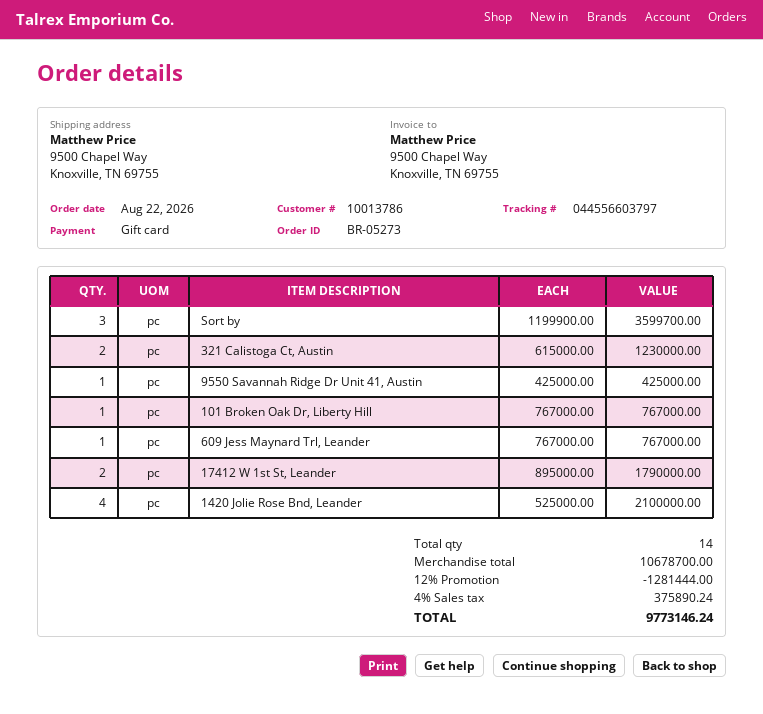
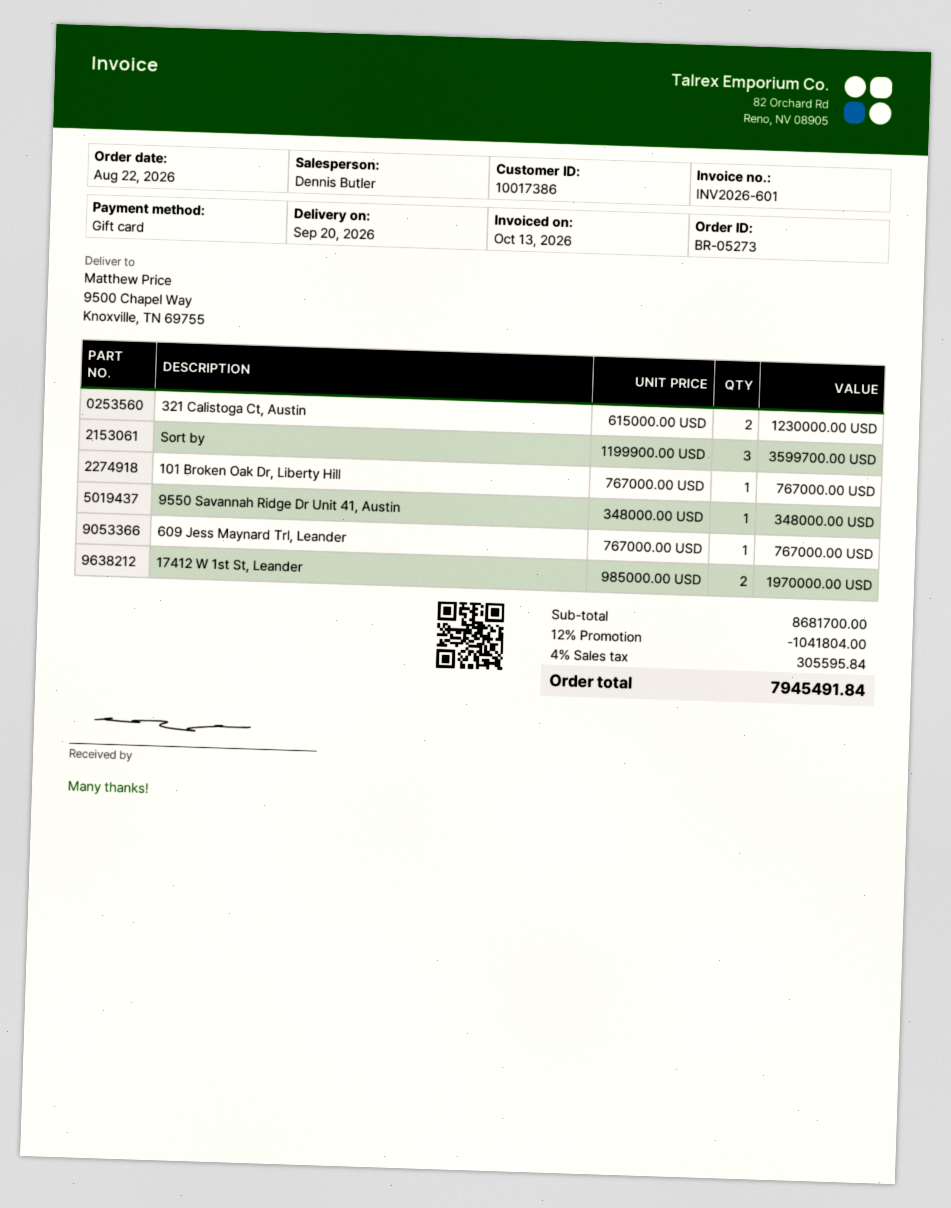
customer number: 10013786 -> 10017386
9550 Savannah Ridge Dr Unit 41, Austin: 1 x 425000.00 = 425000.00 -> 1 x 348000.00 = 348000.00
17412 W 1st St, Leander: 2 x 895000.00 = 1790000.00 -> 2 x 985000.00 = 1970000.00
1420 Jolie Rose Bnd, Leander: 4 x 525000.00 = 2100000.00 -> none
subtotal: 10678700.00 -> 8681700.00
discount: 12% = 1281444.00 -> 12% = 1041804.00
tax: 4% = 375890.24 -> 4% = 305595.84
total: 9773146.24 -> 7945491.84

